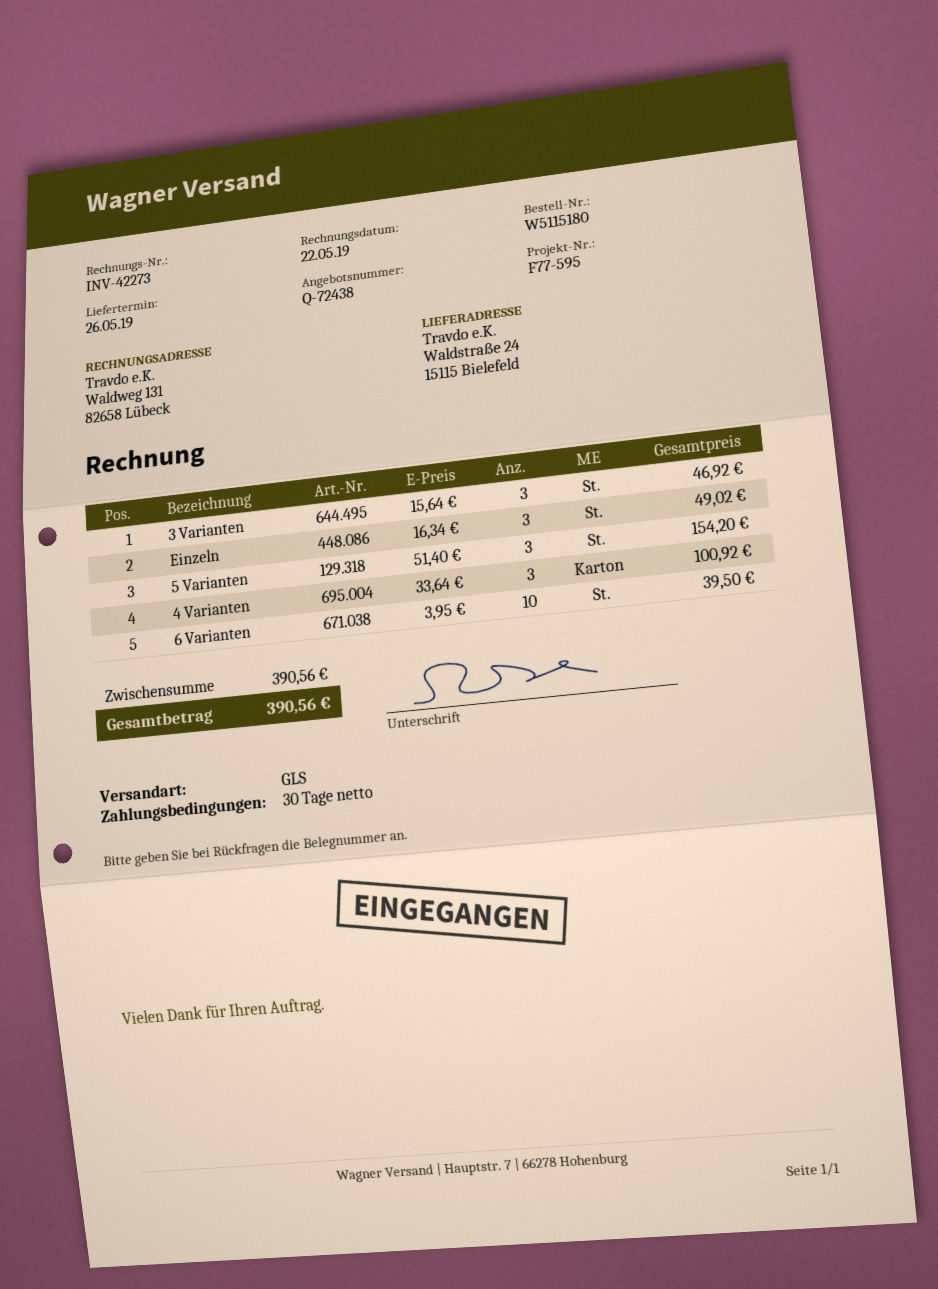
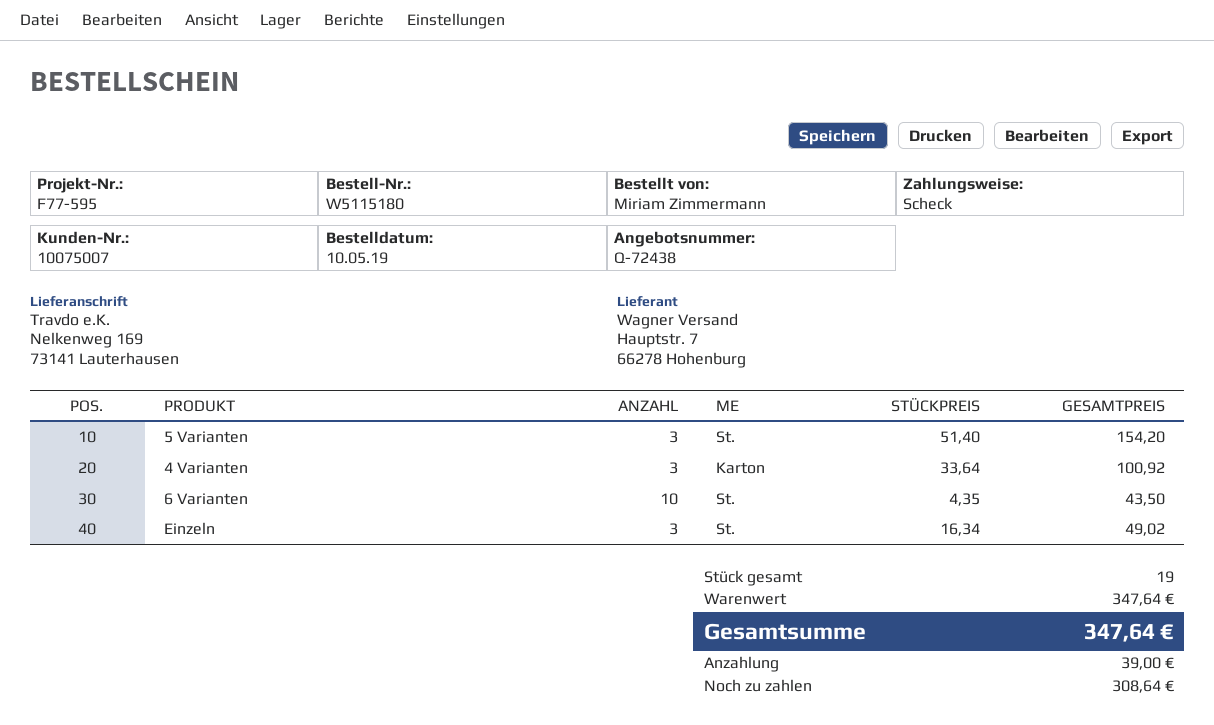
ship to: Waldstraße 24, 15115 Bielefeld -> Nelkenweg 169, 73141 Lauterhausen
3 Varianten: 3 x 15.64 = 46.92 -> none
6 Varianten: 10 x 3.95 = 39.50 -> 10 x 4.35 = 43.50
subtotal: 390.56 -> 347.64
total: 390.56 -> 347.64

